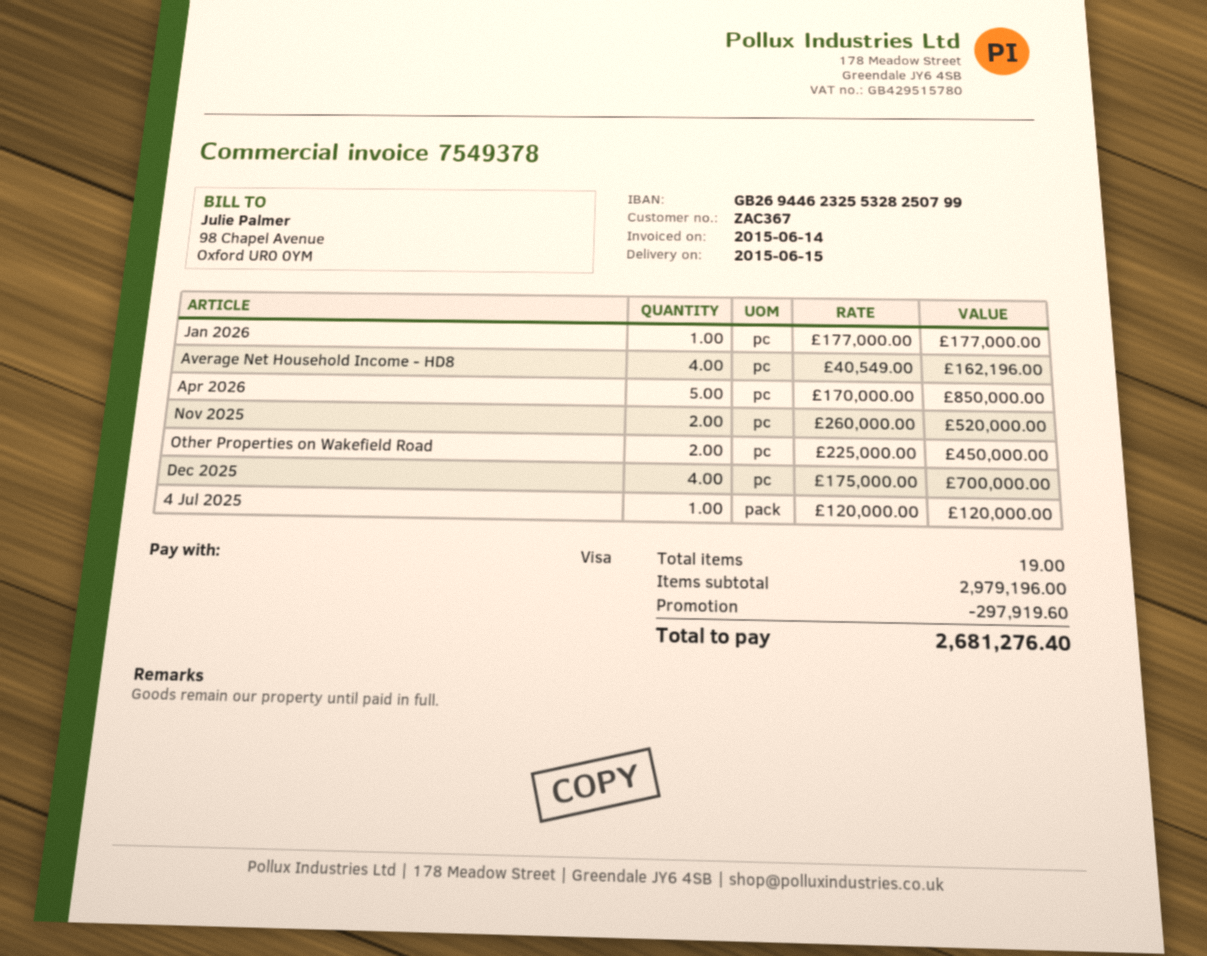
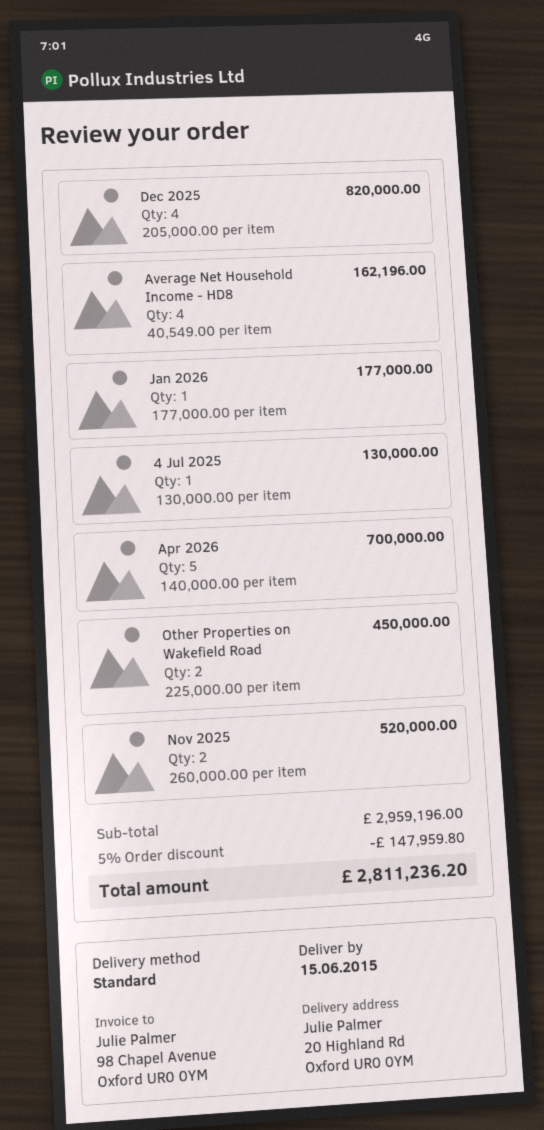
Apr 2026: 5 x 170000.00 = 850000.00 -> 5 x 140000.00 = 700000.00
Dec 2025: 4 x 175000.00 = 700000.00 -> 4 x 205000.00 = 820000.00
4 Jul 2025: 1 x 120000.00 = 120000.00 -> 1 x 130000.00 = 130000.00
subtotal: 2979196.00 -> 2959196.00
discount: 297919.60 -> 147959.80
total: 2681276.40 -> 2811236.20

